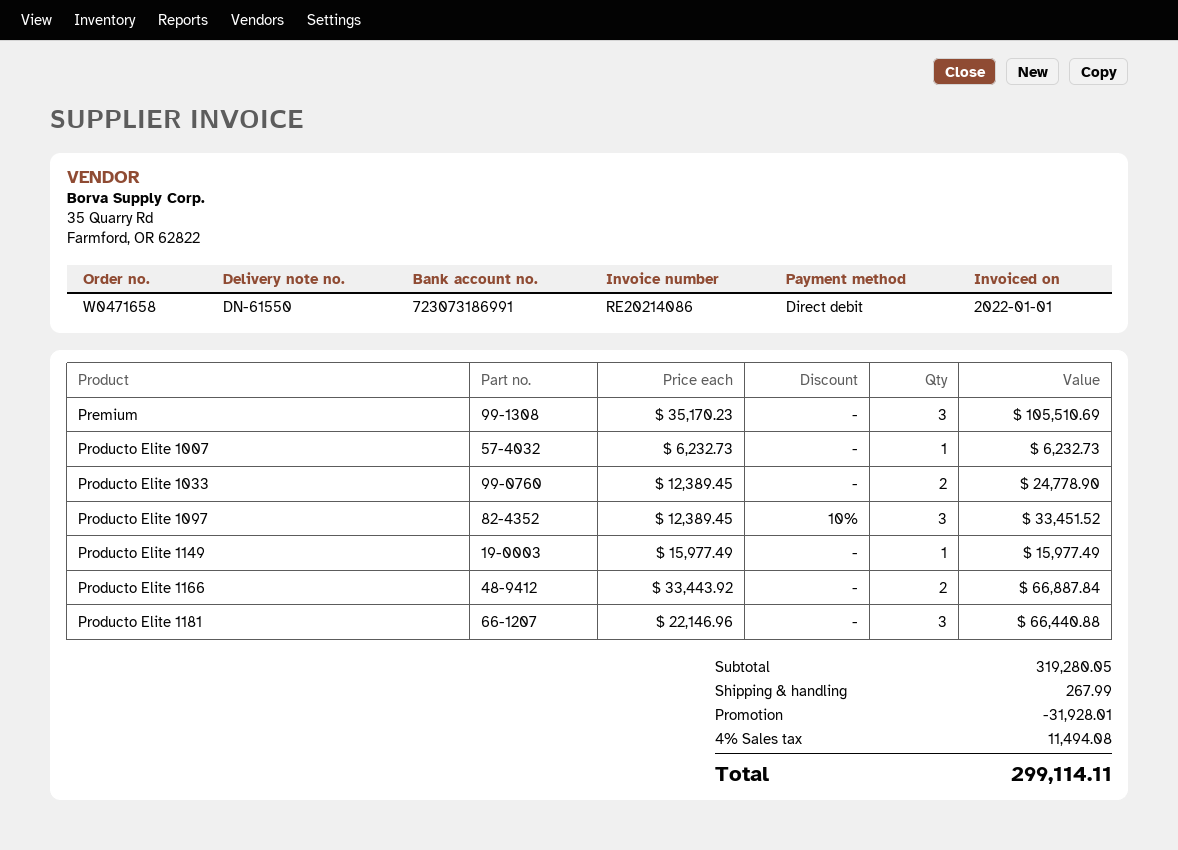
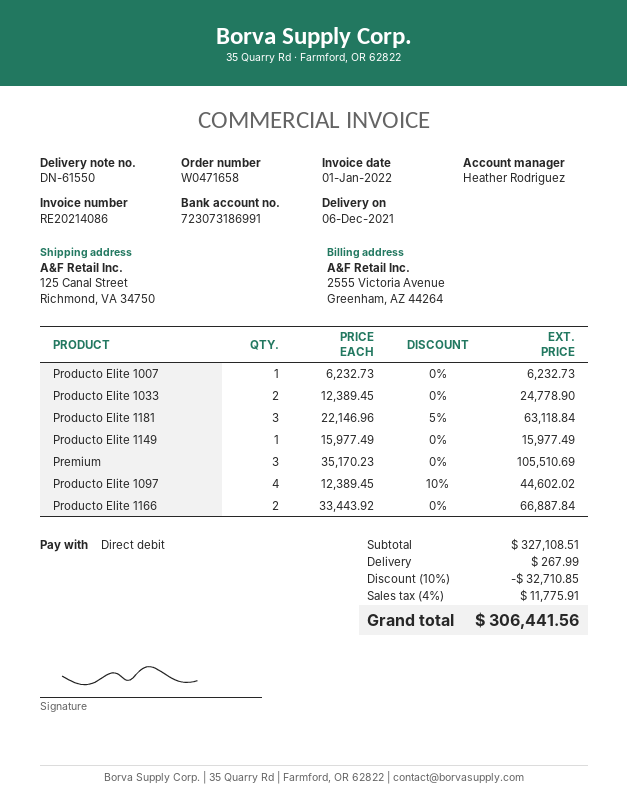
Producto Elite 1097: 3 x 12389.45 - 10% = 33451.52 -> 4 x 12389.45 - 10% = 44602.02
Producto Elite 1181: 3 x 22146.96 = 66440.88 -> 3 x 22146.96 - 5% = 63118.84
subtotal: 319280.05 -> 327108.51
discount: 31928.01 -> 32710.85
tax: 4% = 11494.08 -> 4% = 11775.91
total: 299114.11 -> 306441.56

